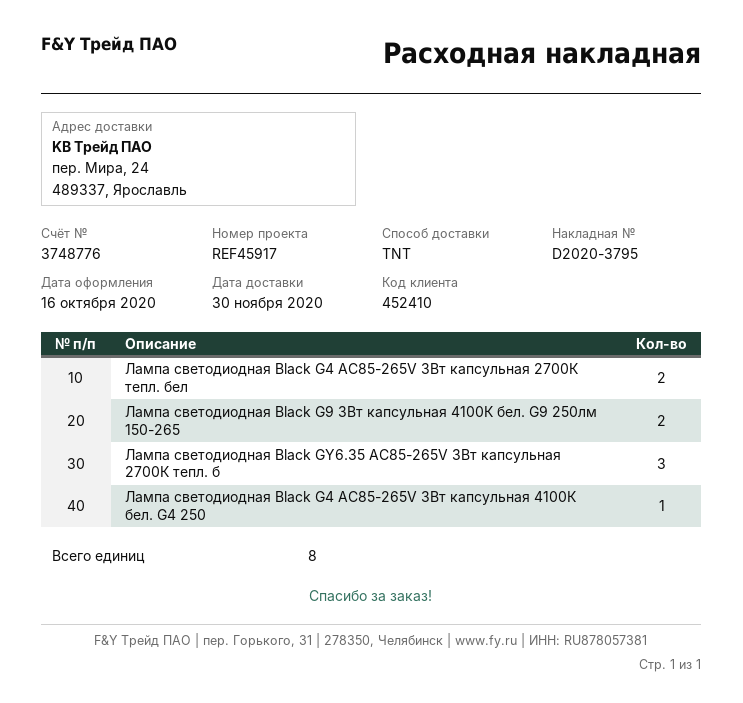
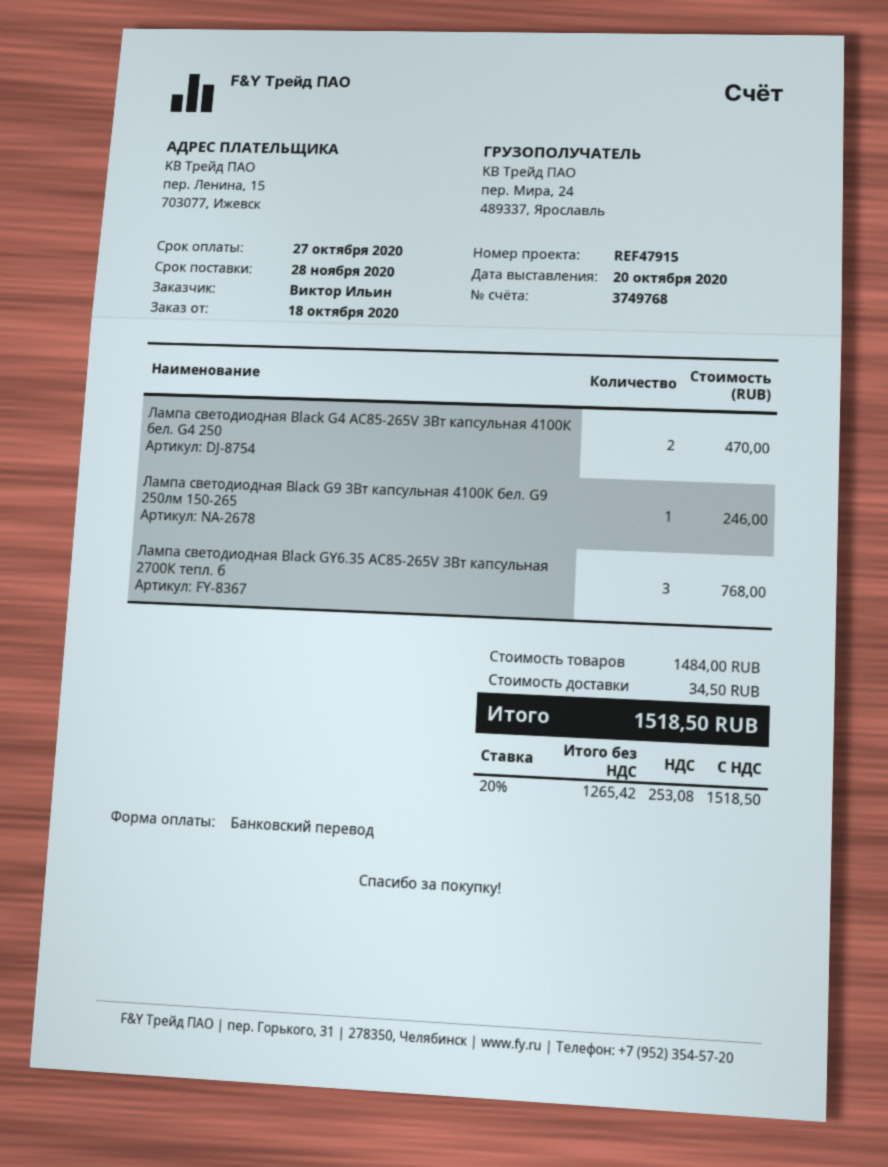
order date: 2020-10-16 -> 2020-10-18
delivery date: 2020-11-30 -> 2020-11-28
invoice number: 3748776 -> 3749768
reference: REF45917 -> REF47915
Лампа светодиодная Black G4 AC85-265V 3Вт капсульная 2700К тепл. бел: 2 -> none
Лампа светодиодная Black G9 3Вт капсульная 4100К бел. G9 250лм 150-265: 2 -> 1
Лампа светодиодная Black G4 AC85-265V 3Вт капсульная 4100К бел. G4 250: 1 -> 2

